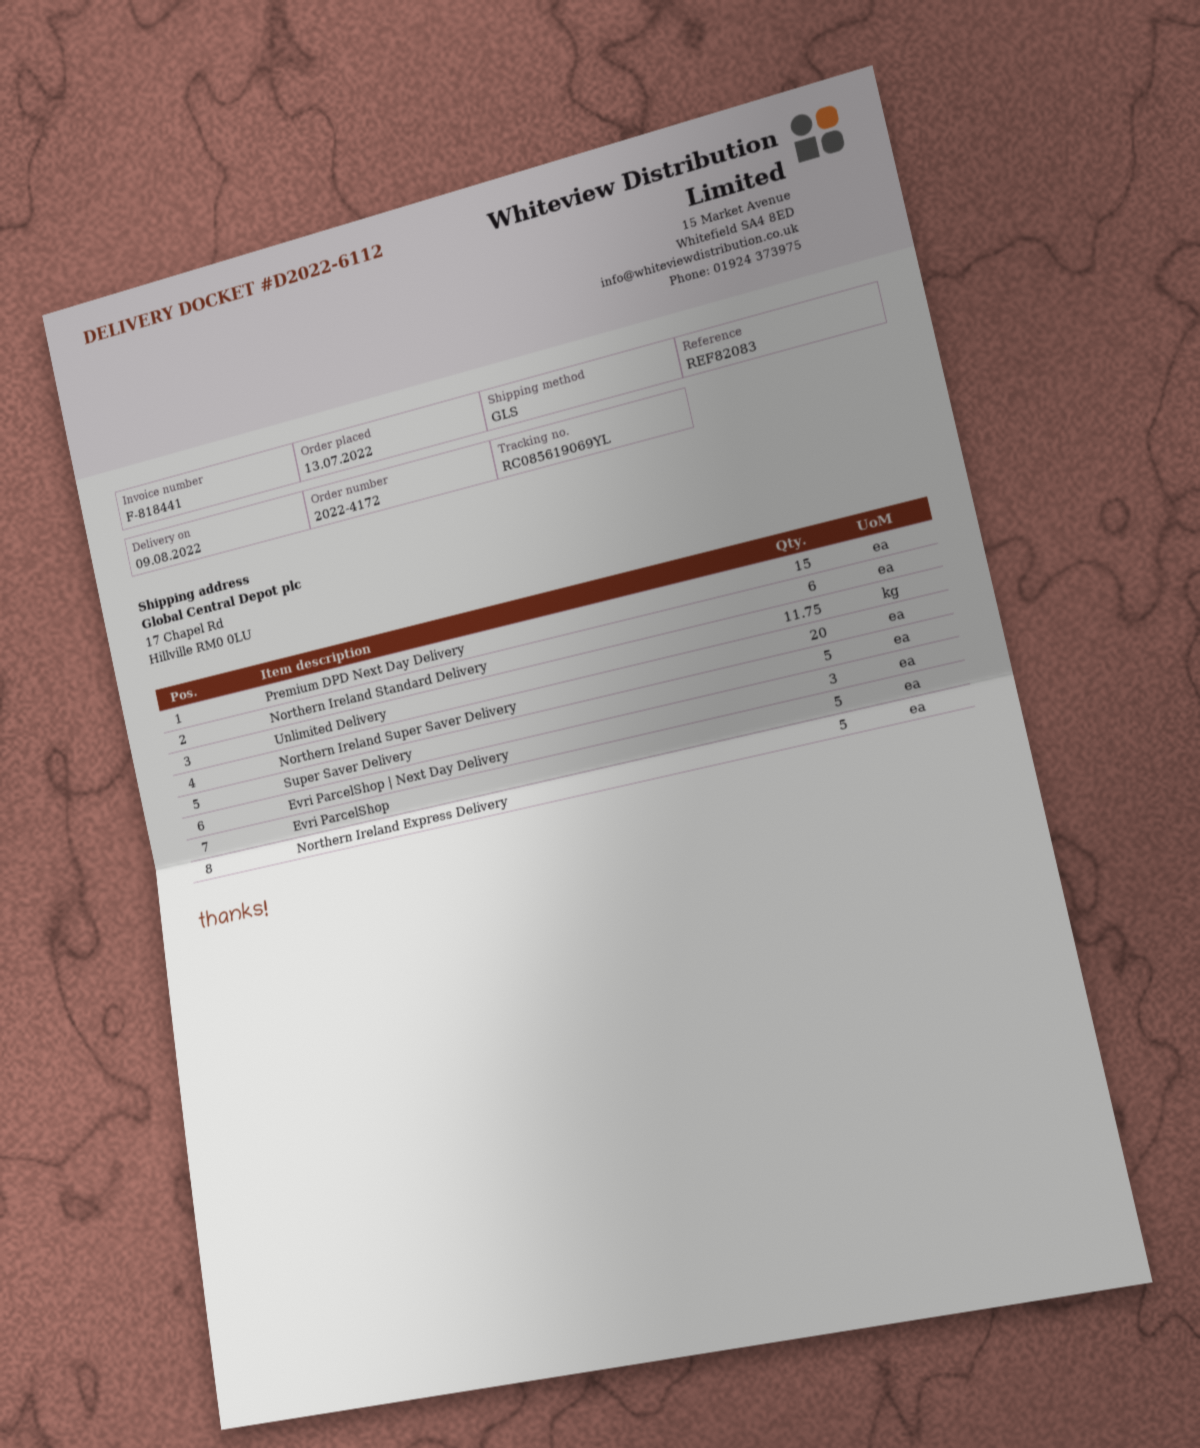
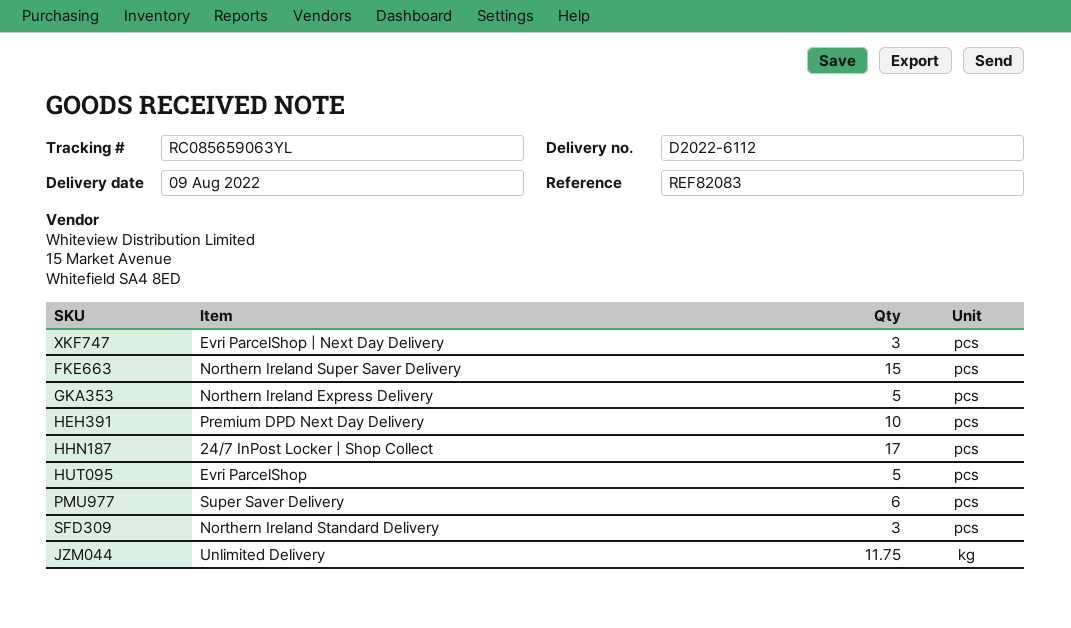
tracking number: RC085619069YL -> RC085659063YL
Premium DPD Next Day Delivery: 15 -> 10
Northern Ireland Standard Delivery: 6 -> 3
Northern Ireland Super Saver Delivery: 20 -> 15
Super Saver Delivery: 5 -> 6
24/7 InPost Locker | Shop Collect: none -> 17

